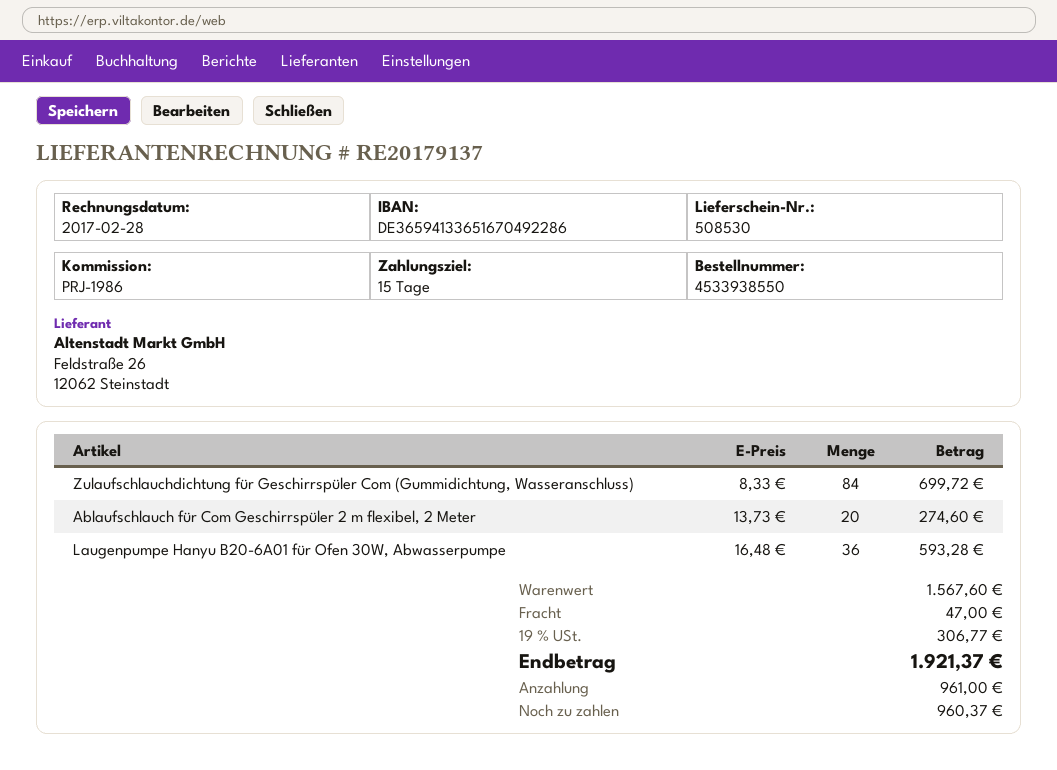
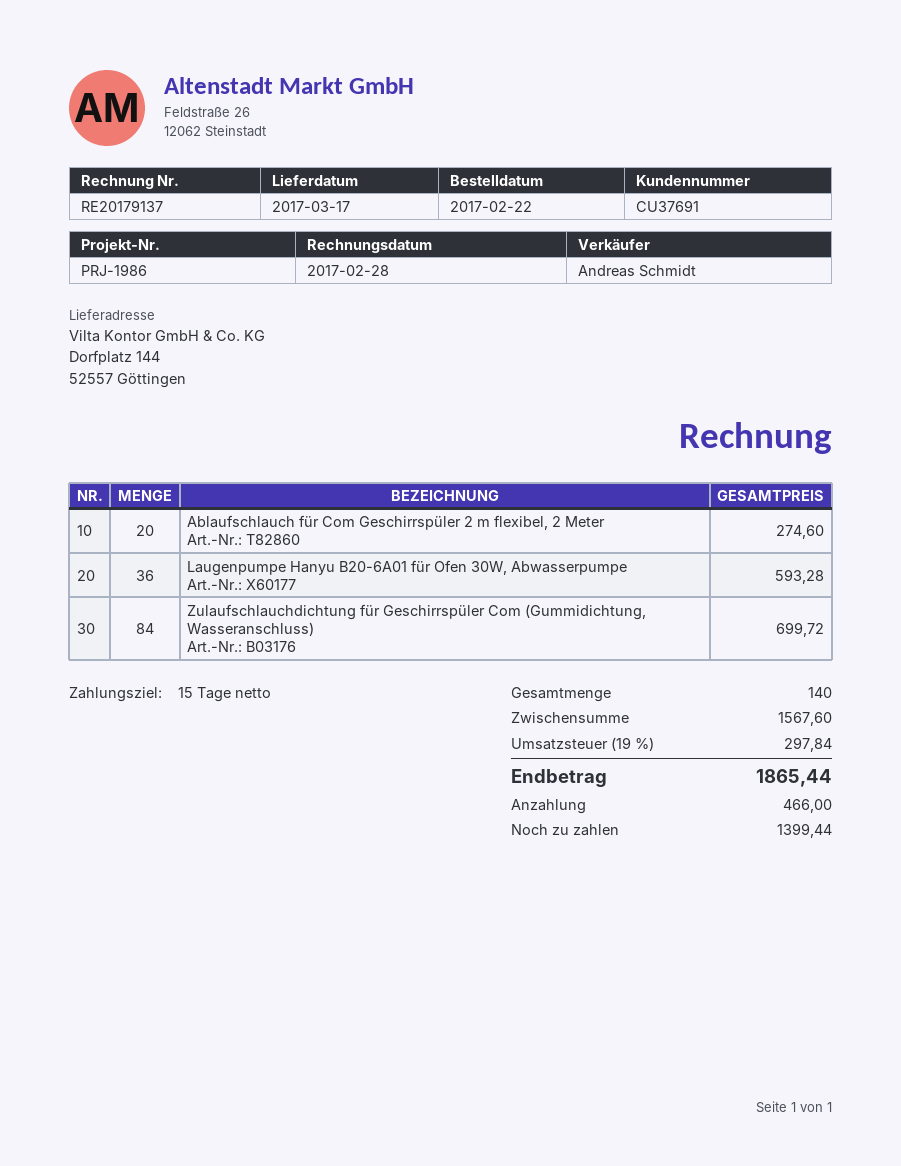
shipping: 47.00 -> none
tax: 19% = 306.77 -> 19% = 297.84
total: 1921.37 -> 1865.44
deposit: 961.00 -> 466.00
balance: 960.37 -> 1399.44

